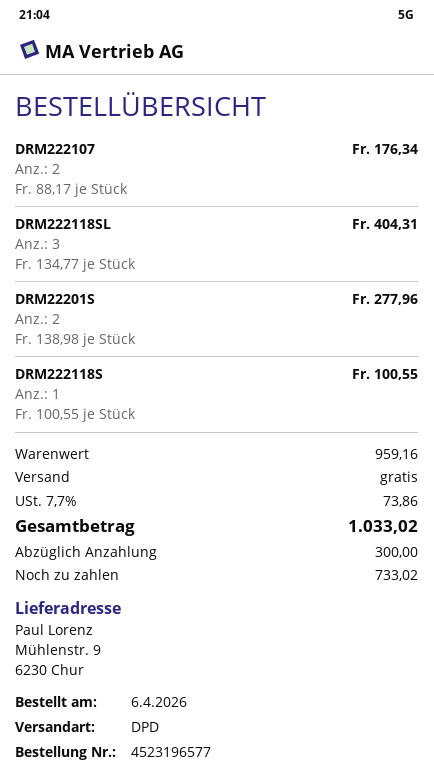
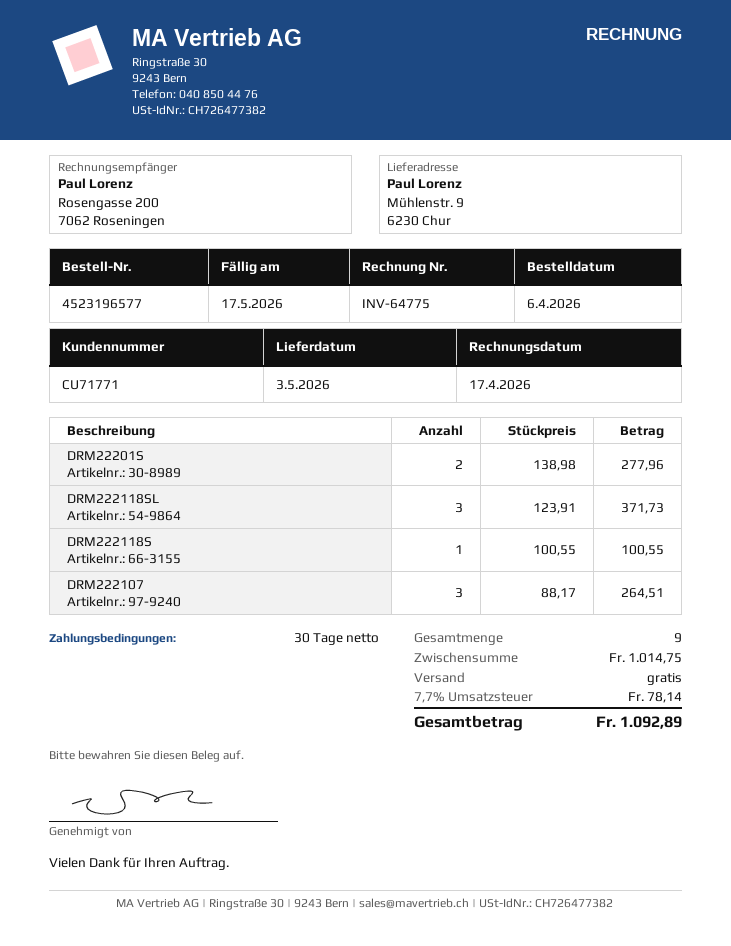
DRM222107: 2 x 88.17 = 176.34 -> 3 x 88.17 = 264.51
DRM222118SL: 3 x 134.77 = 404.31 -> 3 x 123.91 = 371.73
subtotal: 959.16 -> 1014.75
tax: 7.7% = 73.86 -> 7.7% = 78.14
total: 1033.02 -> 1092.89

